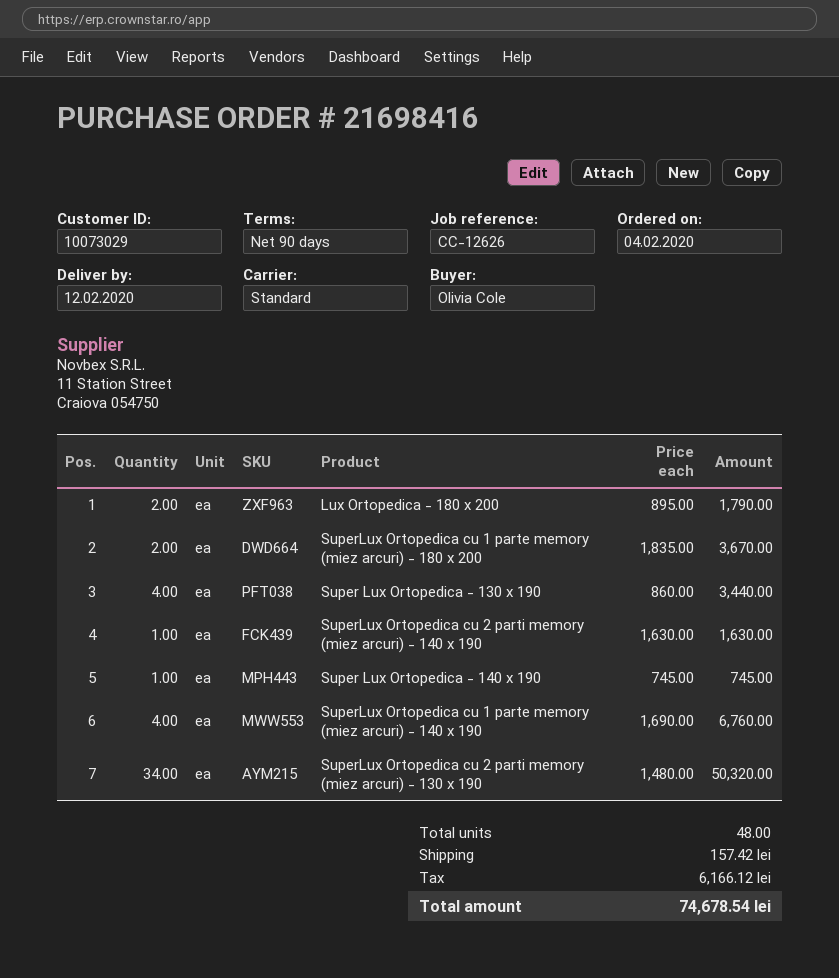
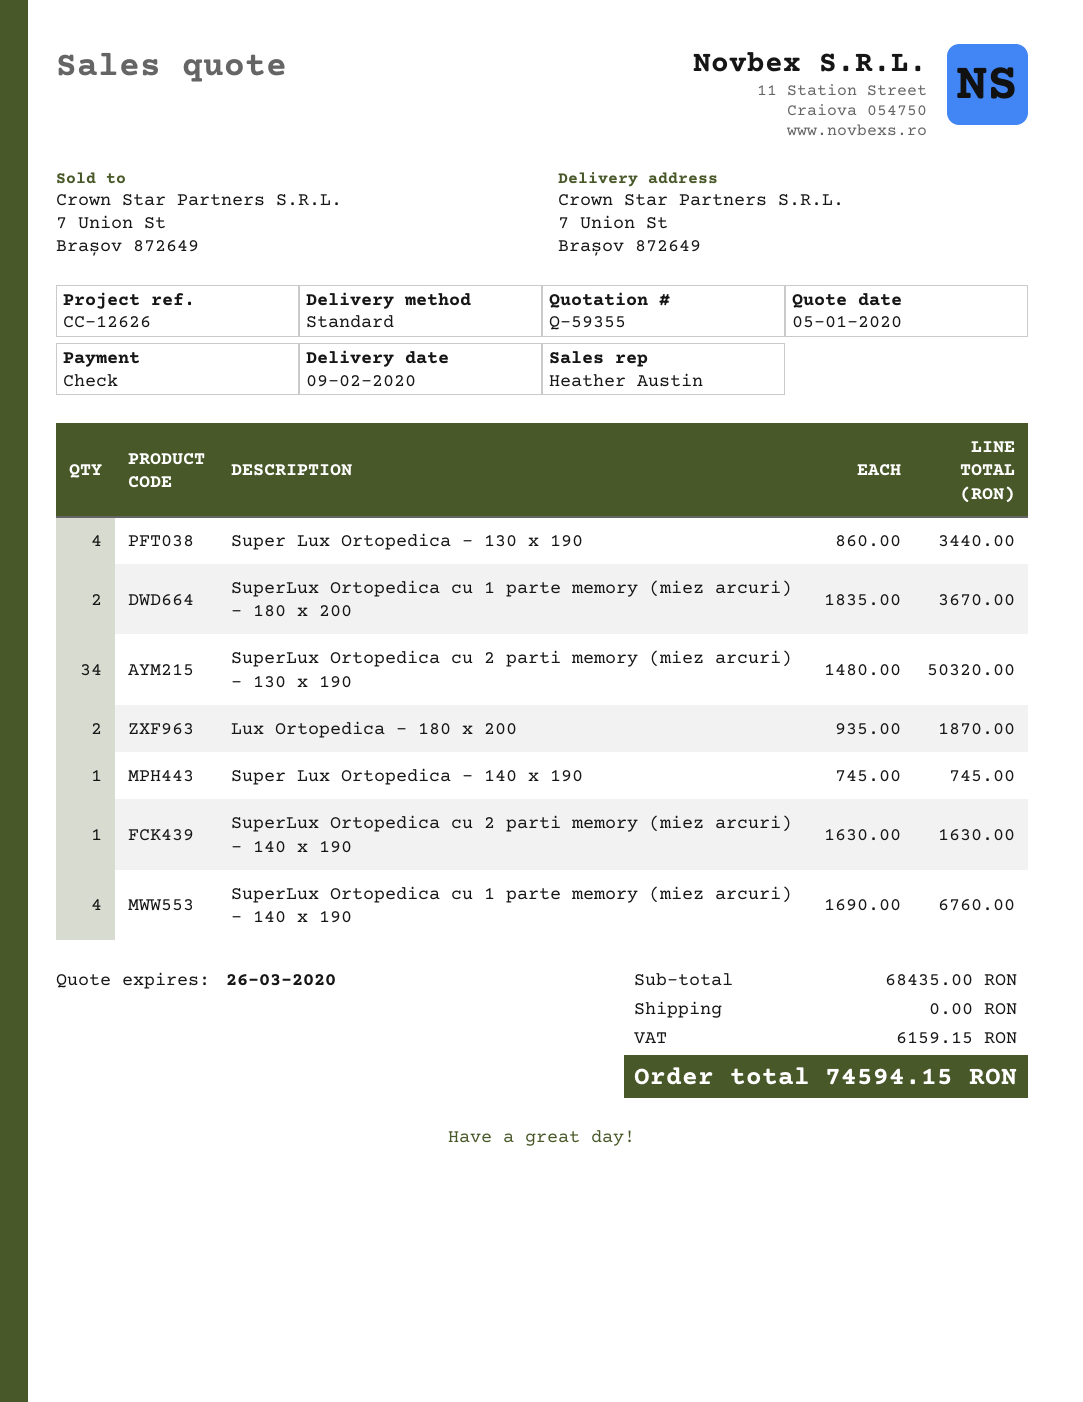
delivery date: 2020-02-12 -> 2020-02-09
Lux Ortopedica - 180 x 200: 2 x 895.00 = 1790.00 -> 2 x 935.00 = 1870.00
shipping: 157.42 -> 0.00
tax: 6166.12 -> 6159.15
total: 74678.54 -> 74594.15

